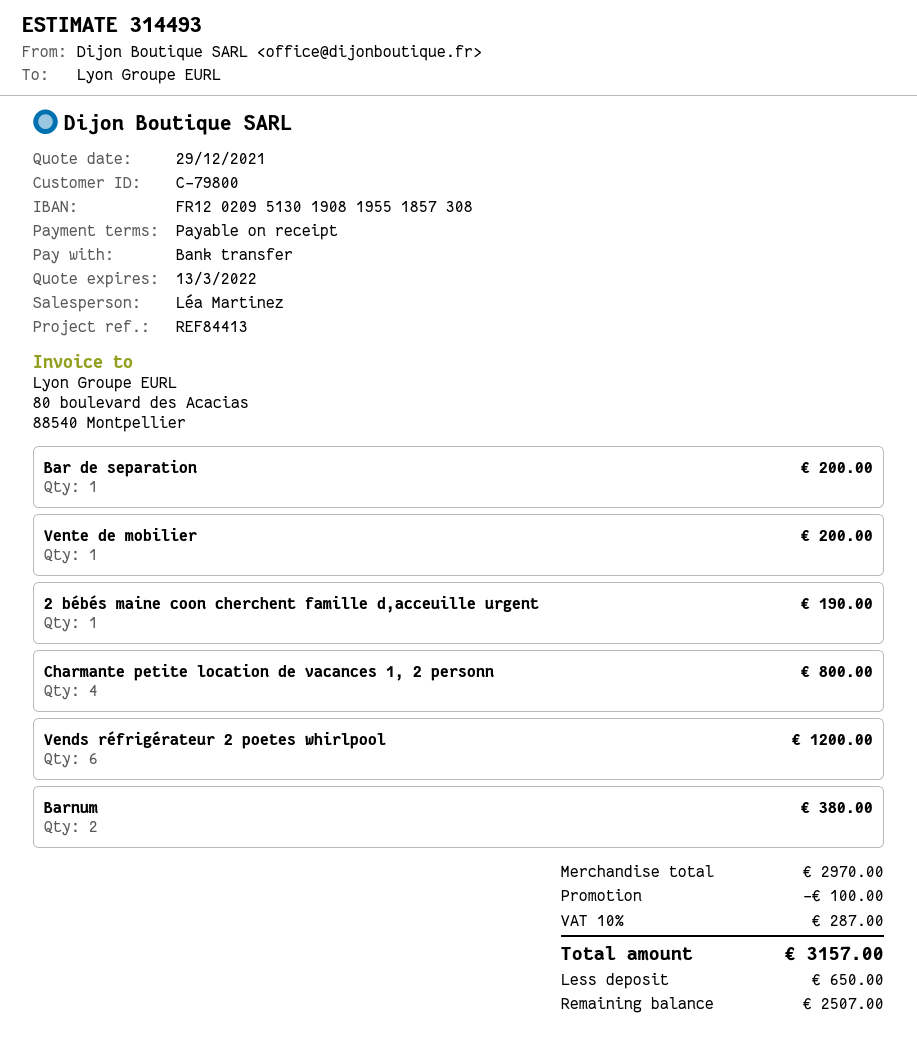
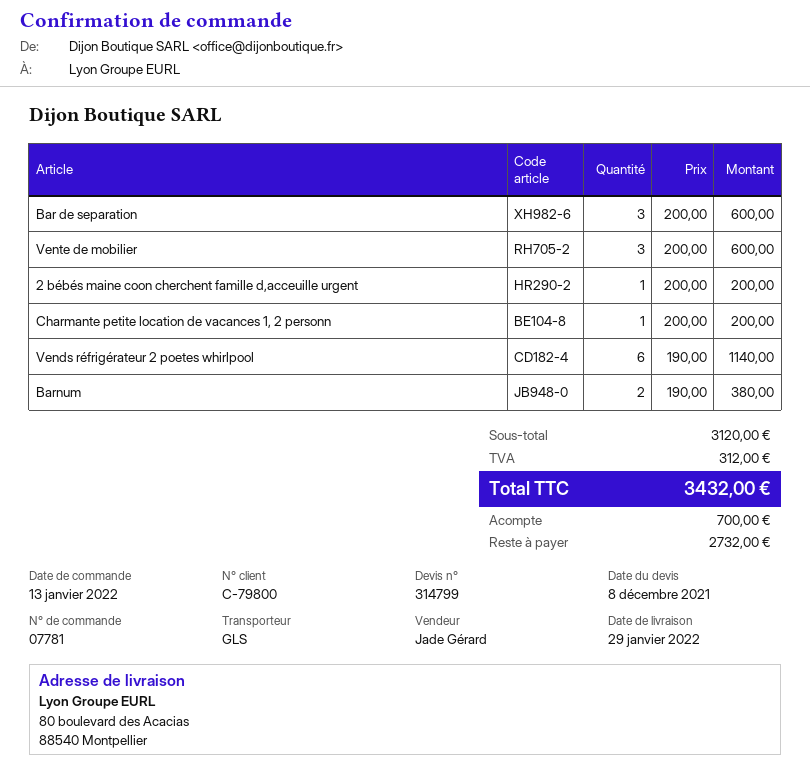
quote number: 314493 -> 314799
quote date: 2021-12-29 -> 2021-12-08
sales rep: Léa Martinez -> Jade Gérard
Bar de separation: 1 for 200.00 -> 3 for 600.00
Vente de mobilier: 1 for 200.00 -> 3 for 600.00
2 bébés maine coon cherchent famille d,acceuille urgent: 1 for 190.00 -> 1 for 200.00
Charmante petite location de vacances 1, 2 personn: 4 for 800.00 -> 1 for 200.00
Vends réfrigérateur 2 poetes whirlpool: 6 for 1200.00 -> 6 for 1140.00
subtotal: 2970.00 -> 3120.00
discount: 100.00 -> none
tax: 287.00 -> 312.00
total: 3157.00 -> 3432.00
deposit: 650.00 -> 700.00
balance: 2507.00 -> 2732.00

